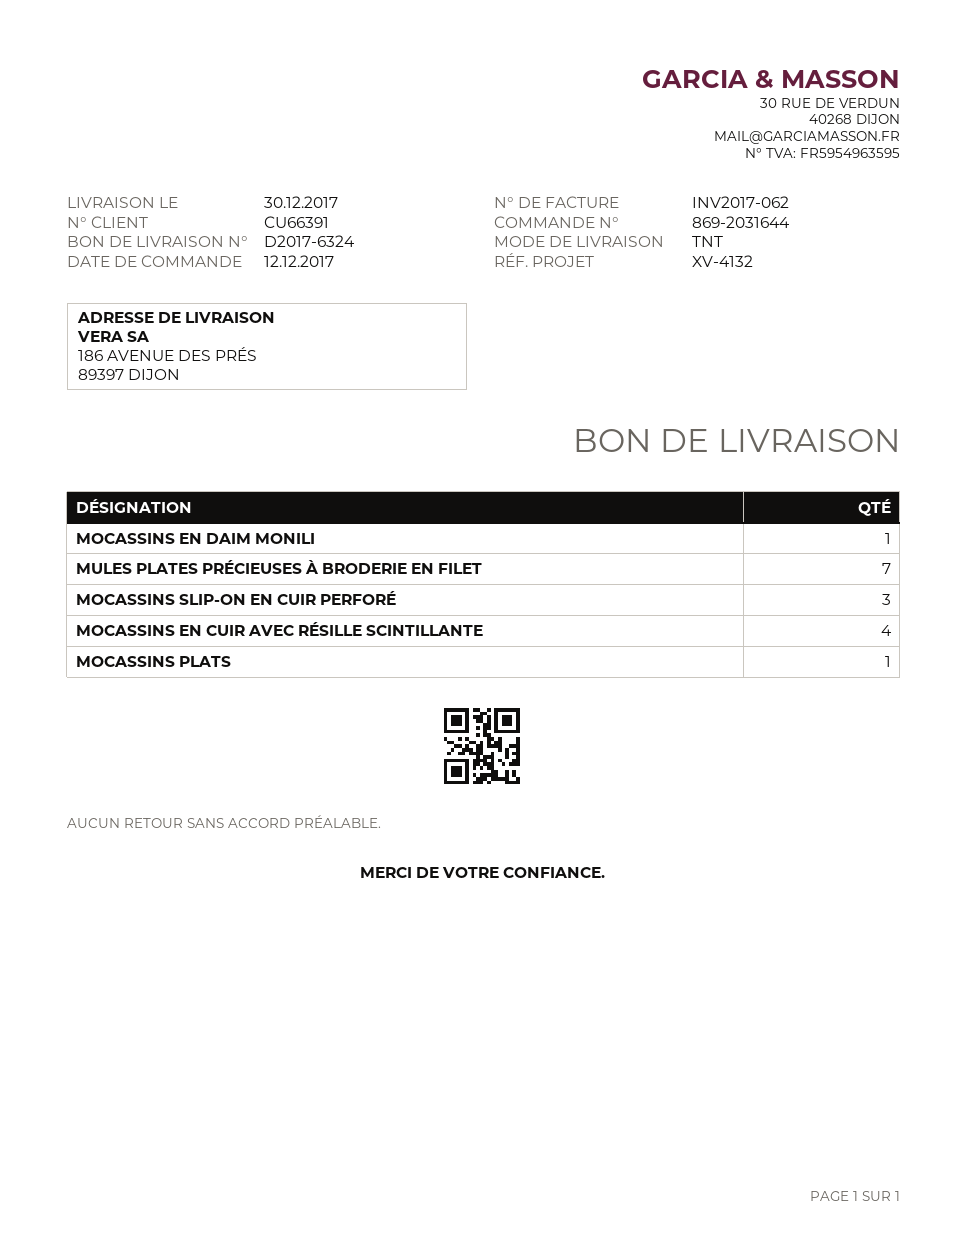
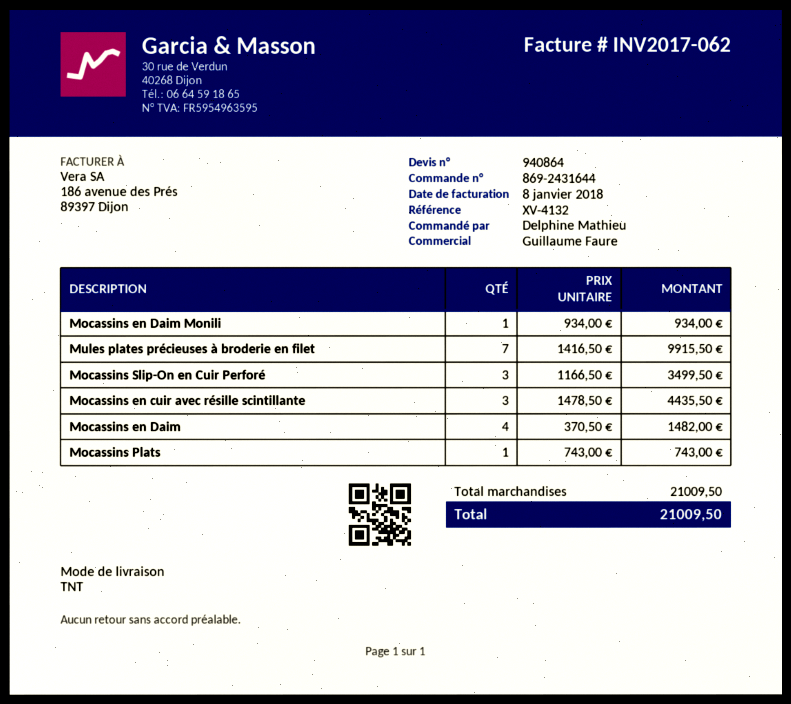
order number: 869-2031644 -> 869-2431644
MOCASSINS EN CUIR AVEC RÉSILLE SCINTILLANTE: 4 -> 3
Mocassins en Daim: none -> 4

